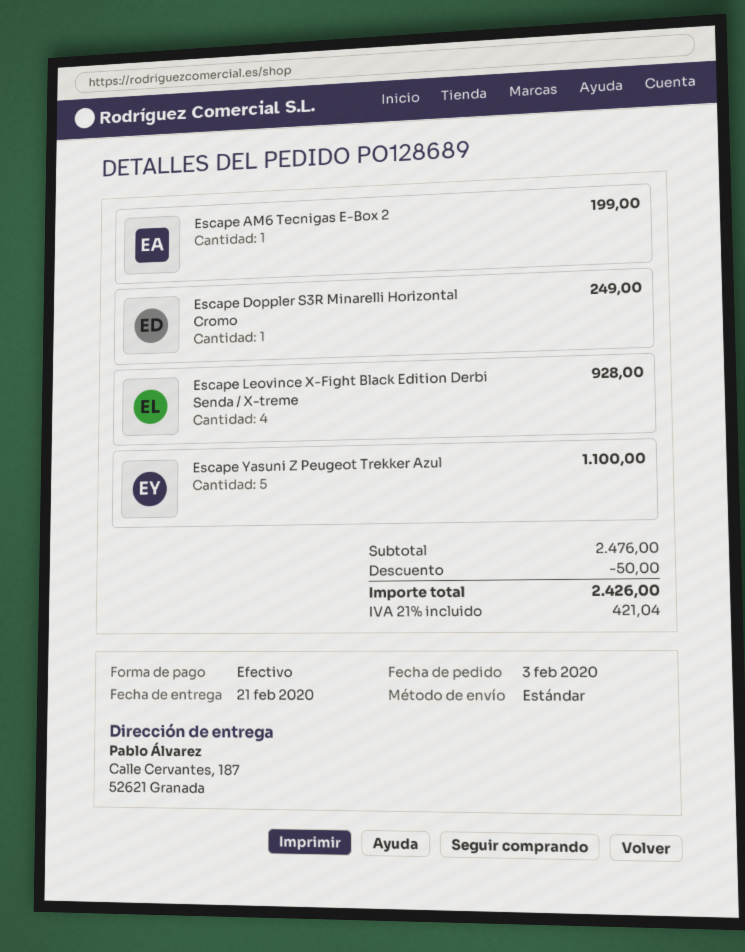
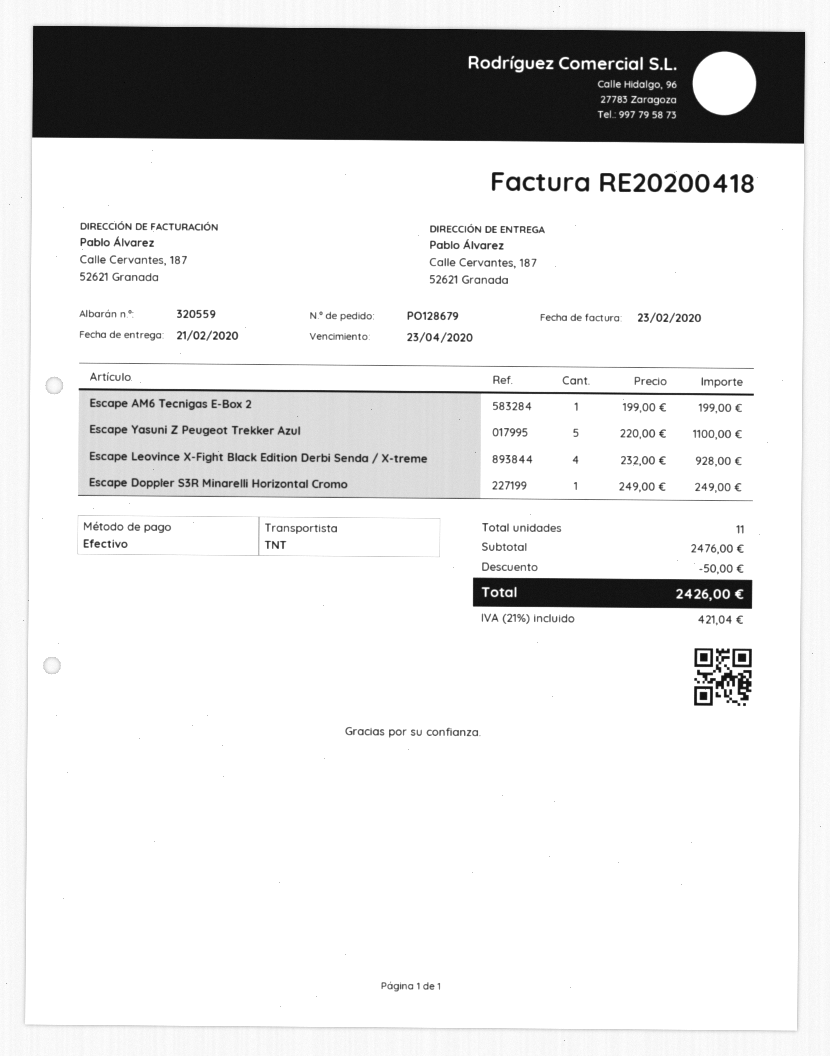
order number: PO128689 -> PO128679
shipping method: standard -> TNT

